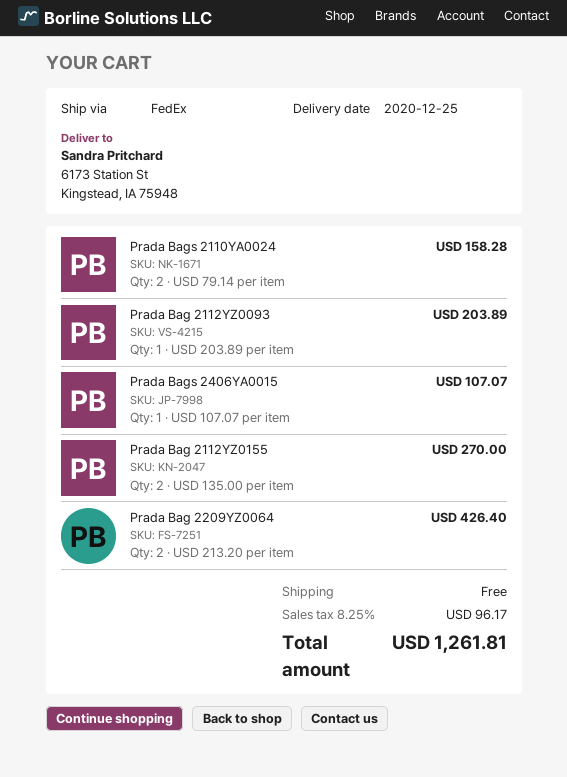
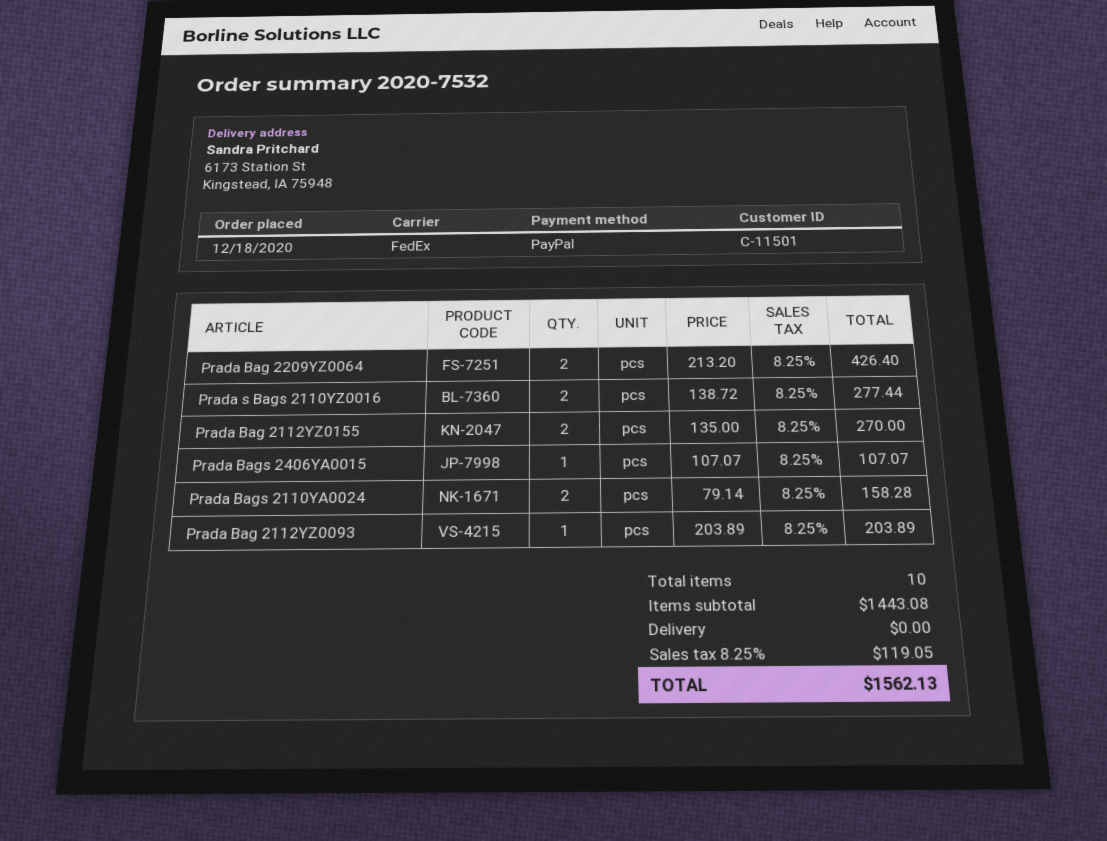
Prada s Bags 2110YZ0016: none -> 2 x 138.72 = 277.44
tax: 8.25% = 96.17 -> 8.25% = 119.05
total: 1261.81 -> 1562.13

